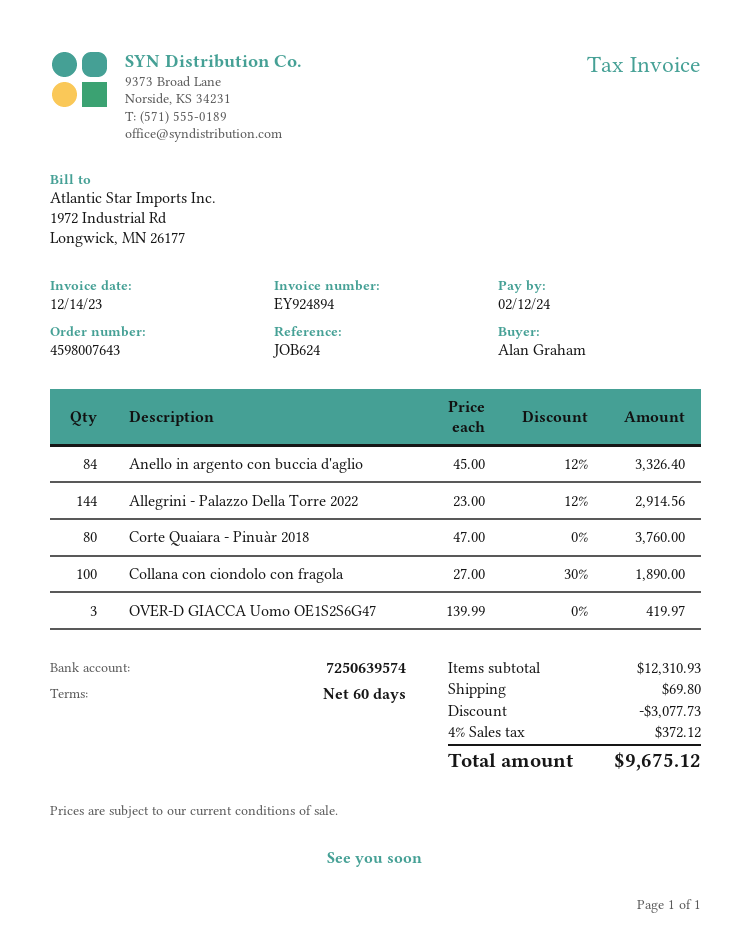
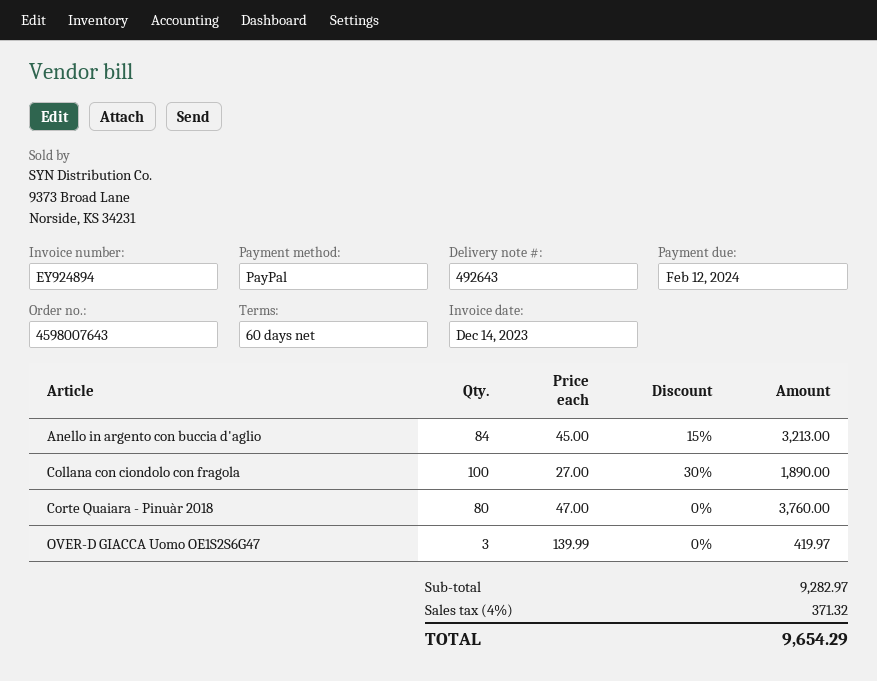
Anello in argento con buccia d'aglio: 84 x 45.00 - 12% = 3326.40 -> 84 x 45.00 - 15% = 3213.00
Allegrini - Palazzo Della Torre 2022: 144 x 23.00 - 12% = 2914.56 -> none
subtotal: 12310.93 -> 9282.97
discount: 3077.73 -> none
shipping: 69.80 -> none
tax: 4% = 372.12 -> 4% = 371.32
total: 9675.12 -> 9654.29

